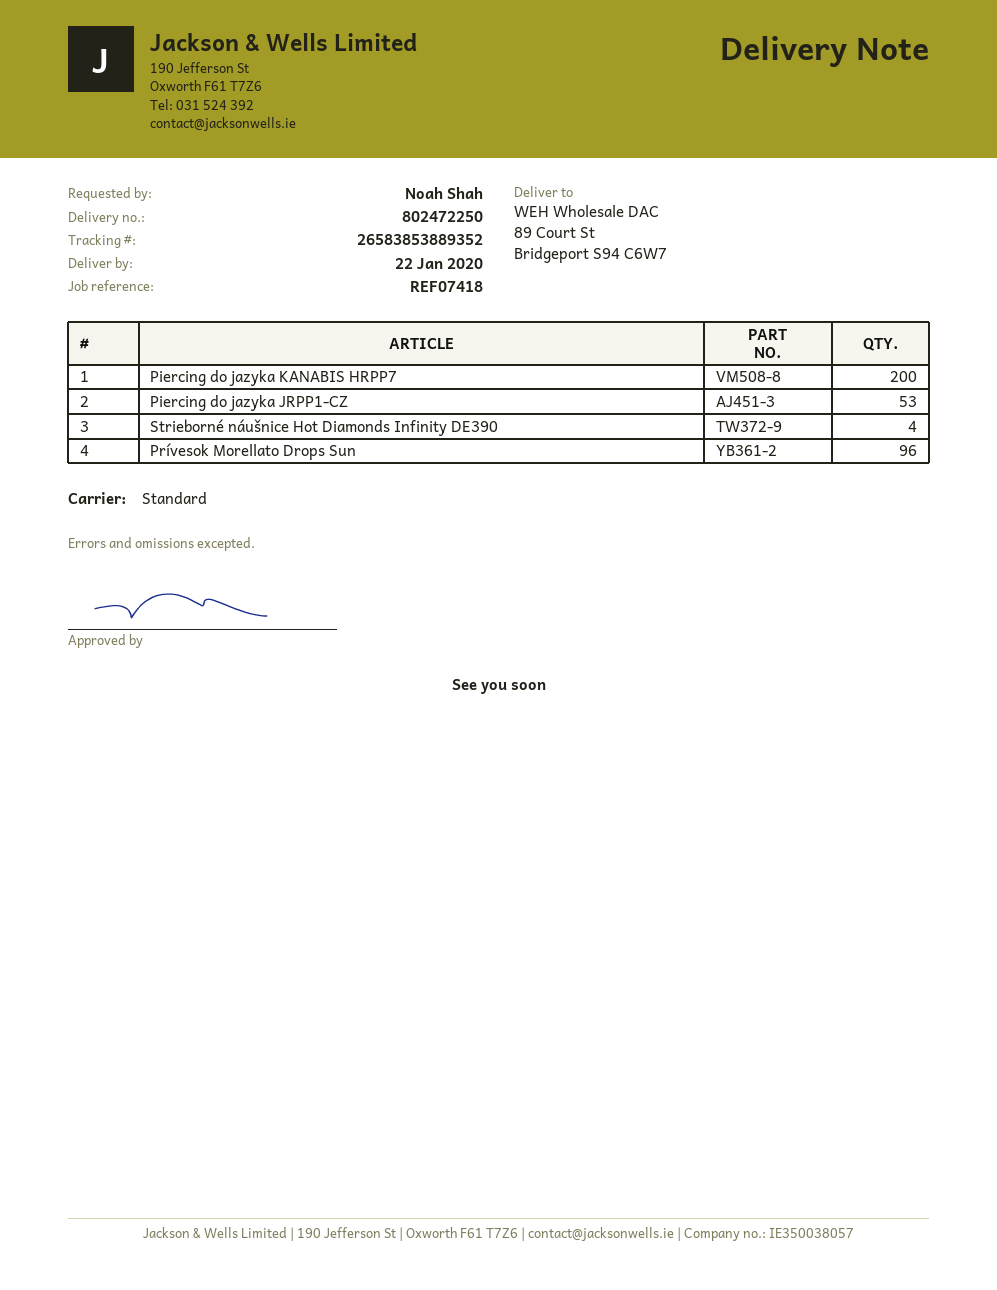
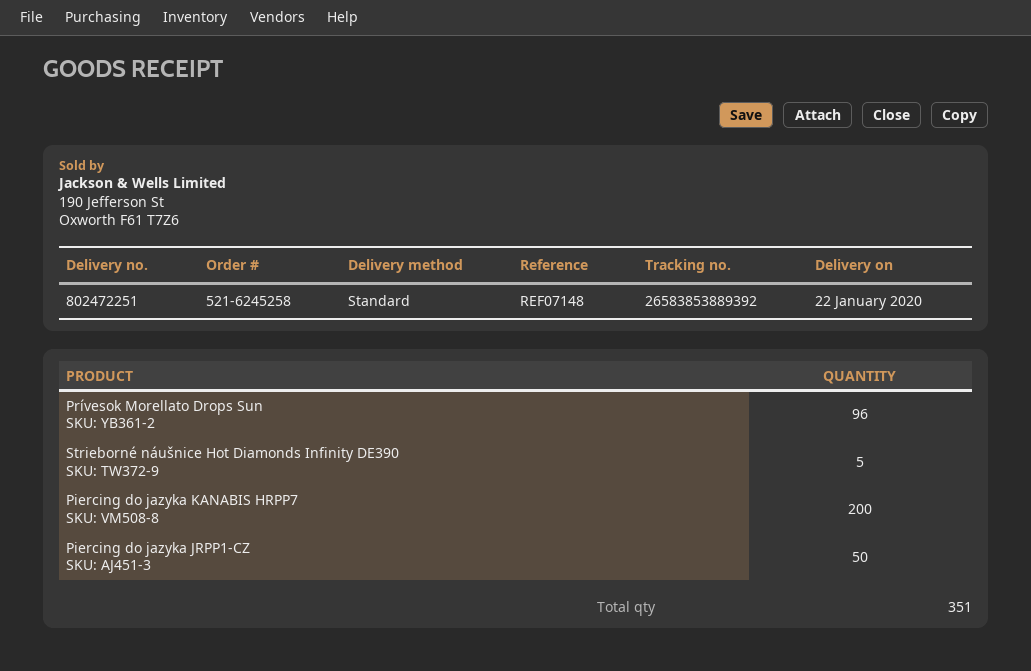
delivery note number: 802472250 -> 802472251
reference: REF07418 -> REF07148
tracking number: 26583853889352 -> 26583853889392
Piercing do jazyka JRPP1-CZ: 53 -> 50
Strieborné náušnice Hot Diamonds Infinity DE390: 4 -> 5

